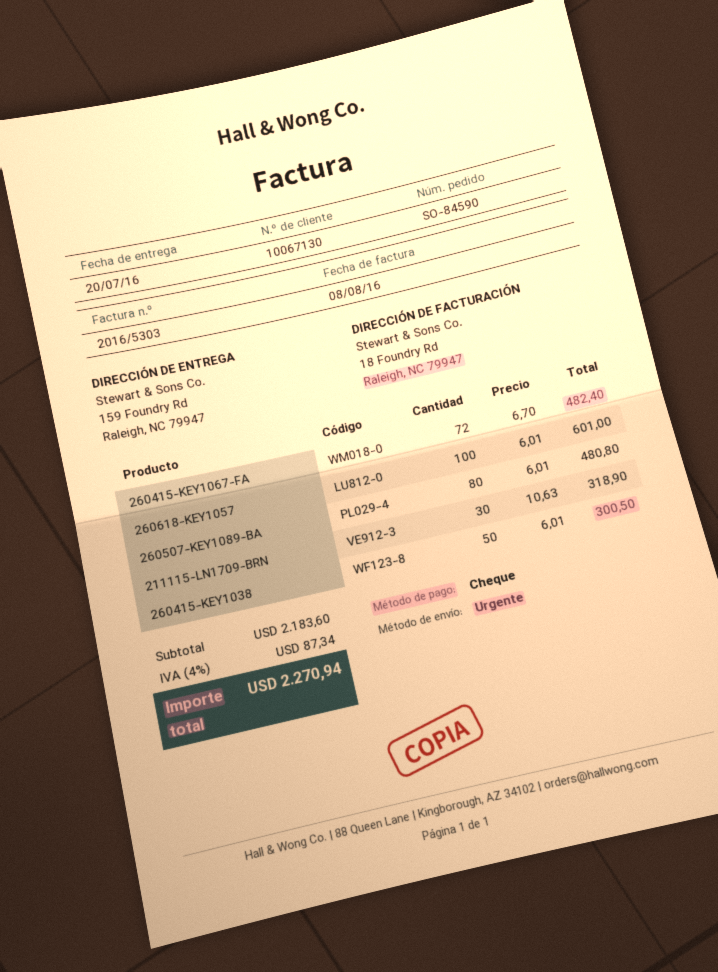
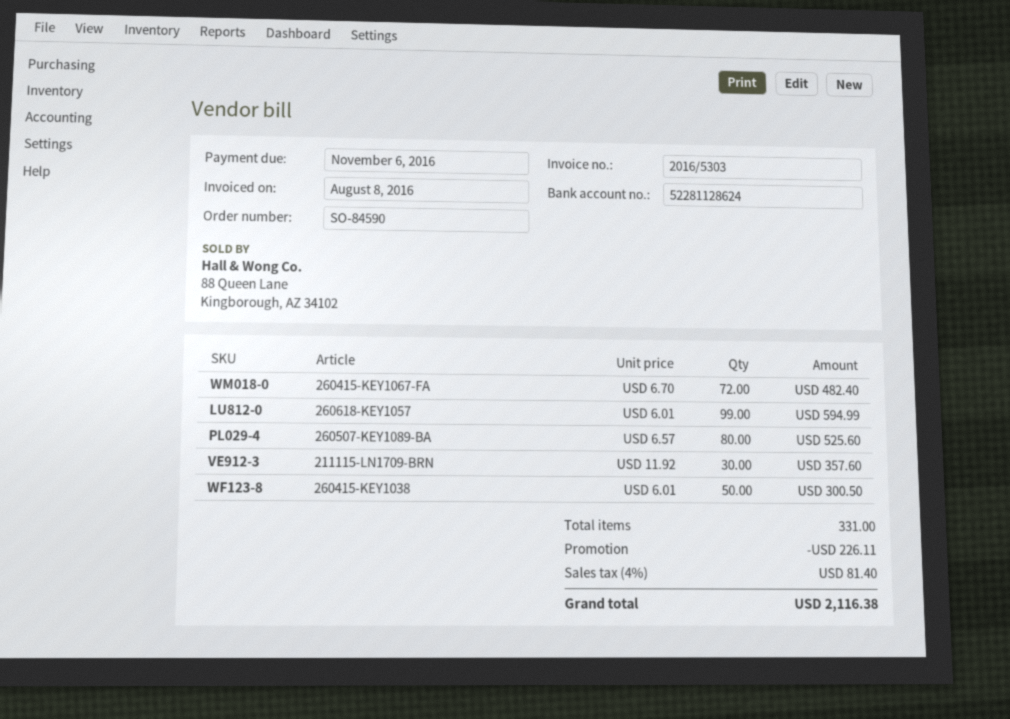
260618-KEY1057: 100 x 6.01 = 601.00 -> 99 x 6.01 = 594.99
260507-KEY1089-BA: 80 x 6.01 = 480.80 -> 80 x 6.57 = 525.60
211115-LN1709-BRN: 30 x 10.63 = 318.90 -> 30 x 11.92 = 357.60
discount: none -> 226.11
tax: 4% = 87.34 -> 4% = 81.40
total: 2270.94 -> 2116.38

